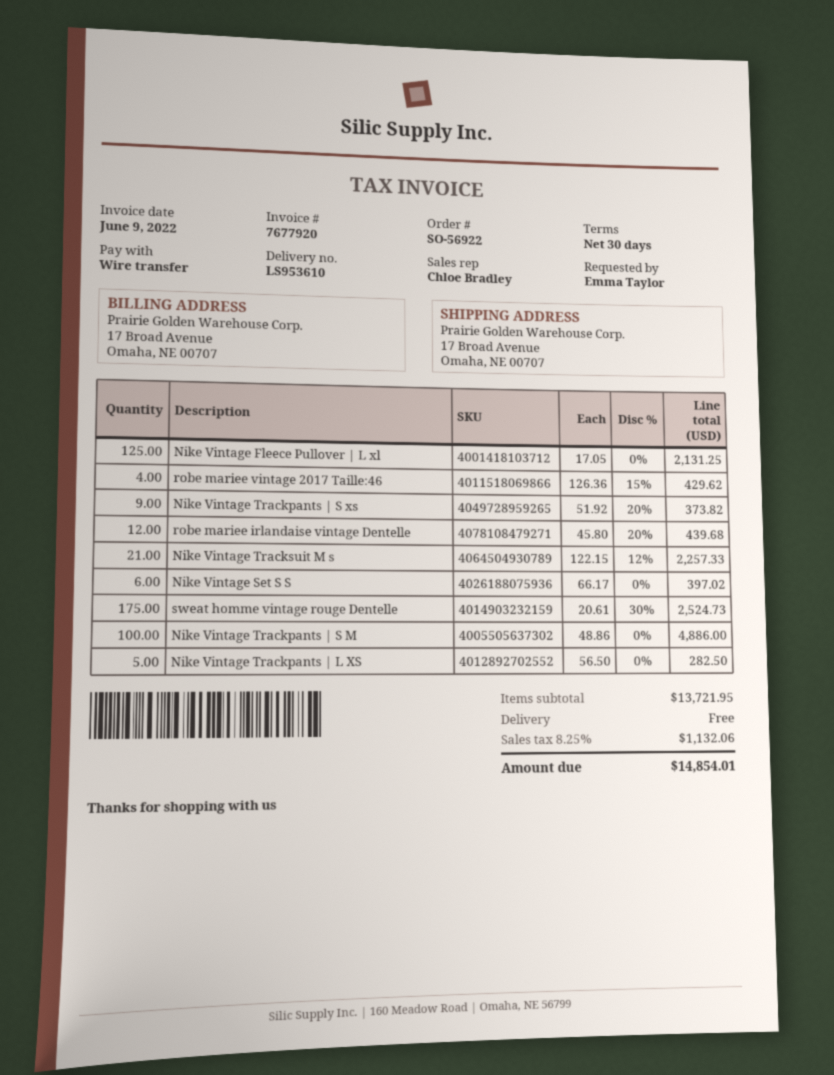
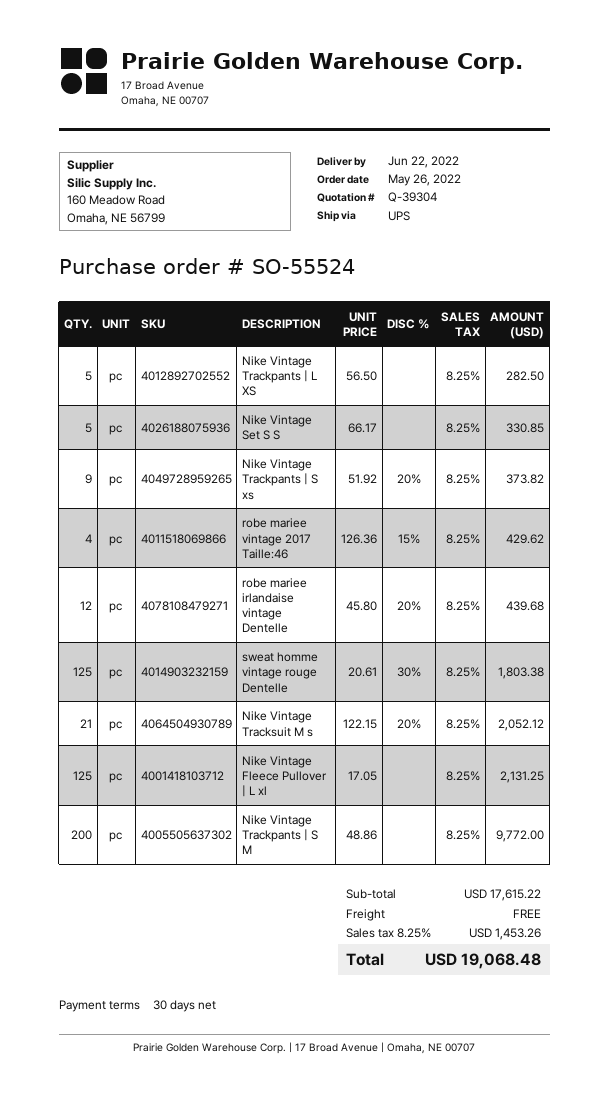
order number: SO-56922 -> SO-55524
Nike Vintage Tracksuit M s: 21 x 122.15 - 12% = 2257.33 -> 21 x 122.15 - 20% = 2052.12
Nike Vintage Set S S: 6 x 66.17 = 397.02 -> 5 x 66.17 = 330.85
sweat homme vintage rouge Dentelle: 175 x 20.61 - 30% = 2524.73 -> 125 x 20.61 - 30% = 1803.38
Nike Vintage Trackpants | S M: 100 x 48.86 = 4886.00 -> 200 x 48.86 = 9772.00
subtotal: 13721.95 -> 17615.22
tax: 8.25% = 1132.06 -> 8.25% = 1453.26
total: 14854.01 -> 19068.48

